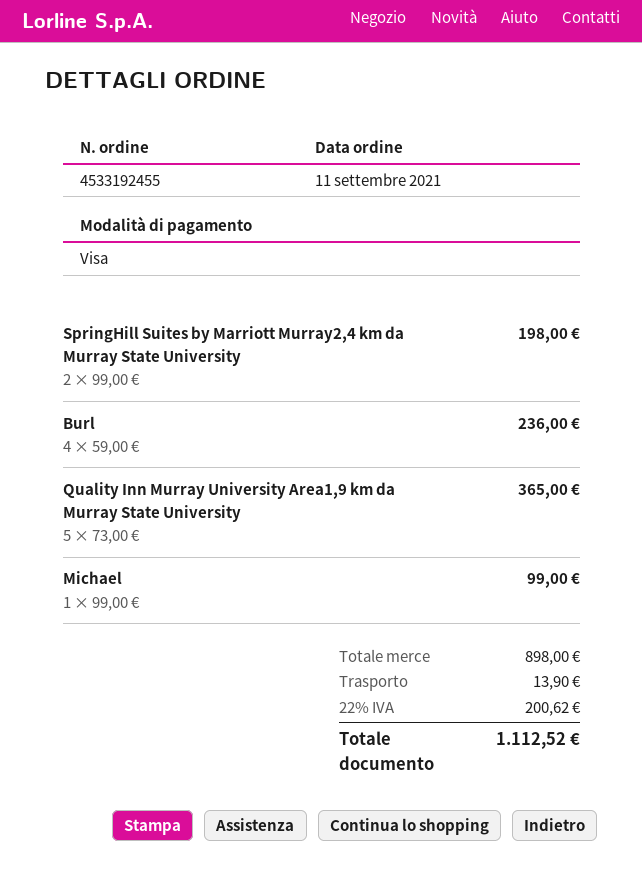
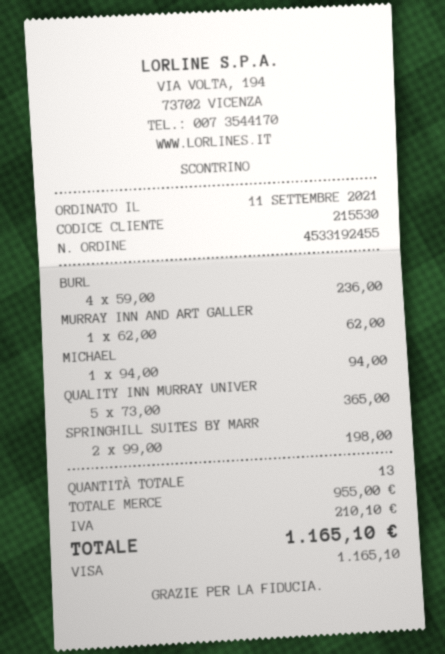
Michael: 1 x 99.00 = 99.00 -> 1 x 94.00 = 94.00
MURRAY INN AND ART GALLER: none -> 1 x 62.00 = 62.00
subtotal: 898.00 -> 955.00
shipping: 13.90 -> none
tax: 200.62 -> 210.10
total: 1112.52 -> 1165.10

